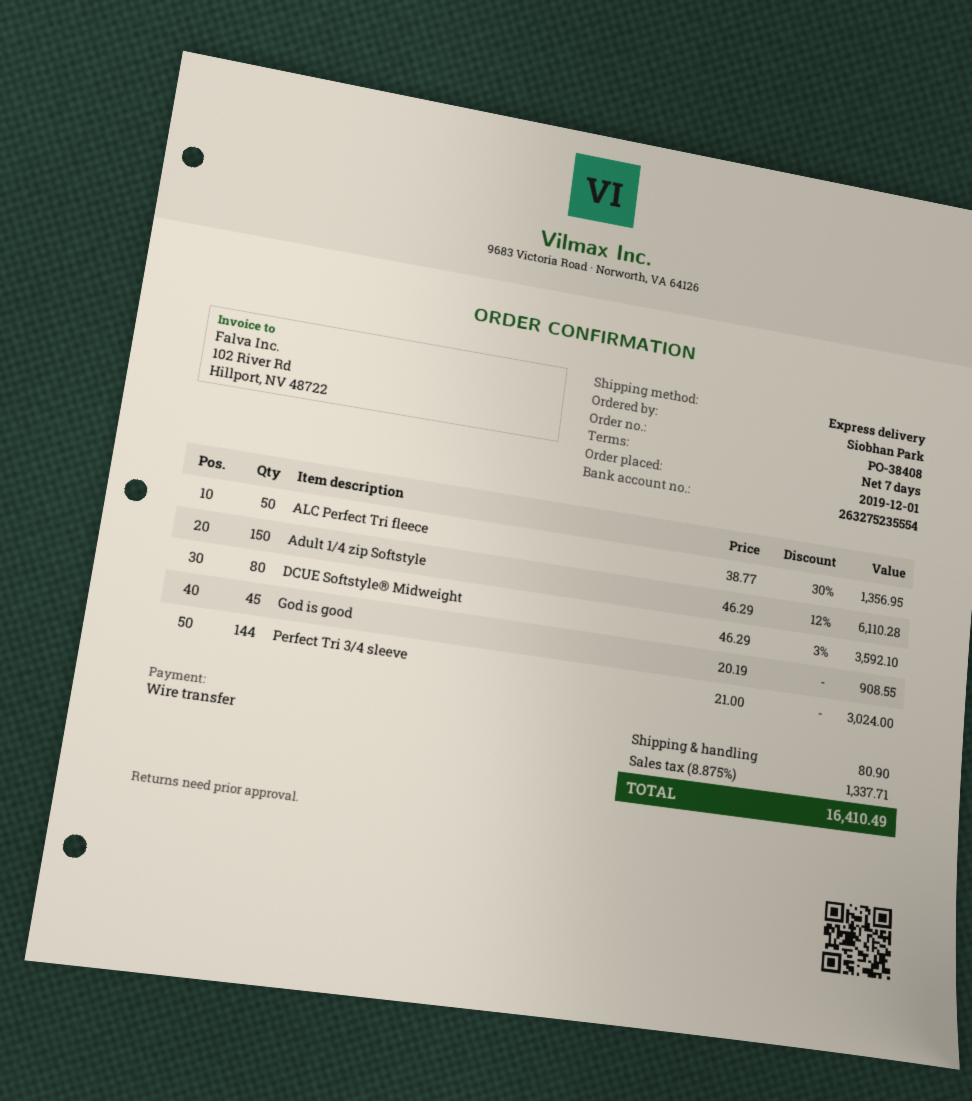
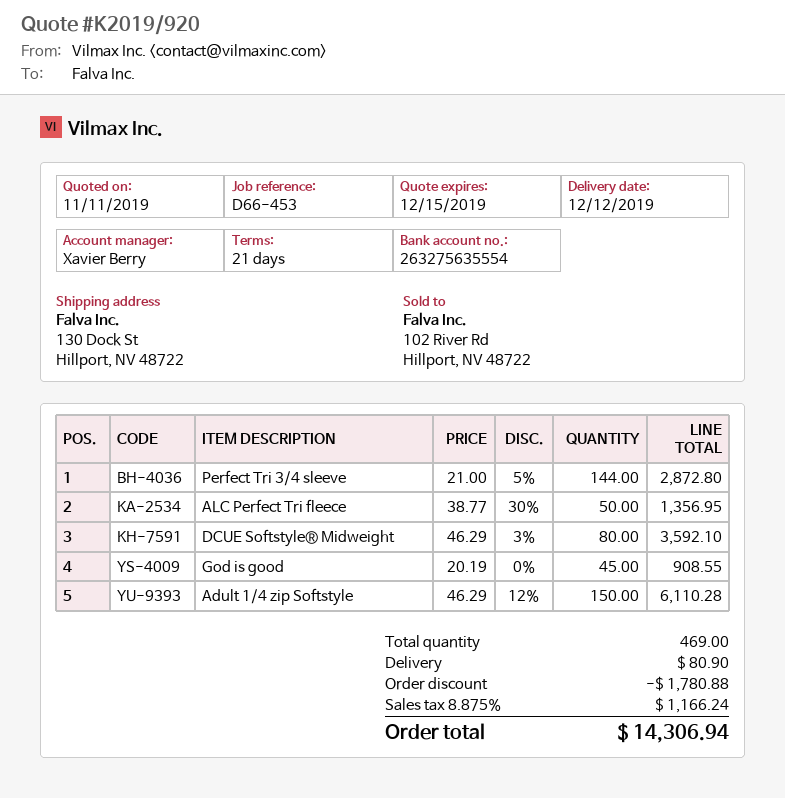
payment terms: 7 days -> 21 days
bank account: 263275235554 -> 263275635554
Perfect Tri 3/4 sleeve: 144 x 21.00 = 3024.00 -> 144 x 21.00 - 5% = 2872.80
discount: none -> 1780.88
tax: 8.875% = 1337.71 -> 8.875% = 1166.24
total: 16410.49 -> 14306.94

